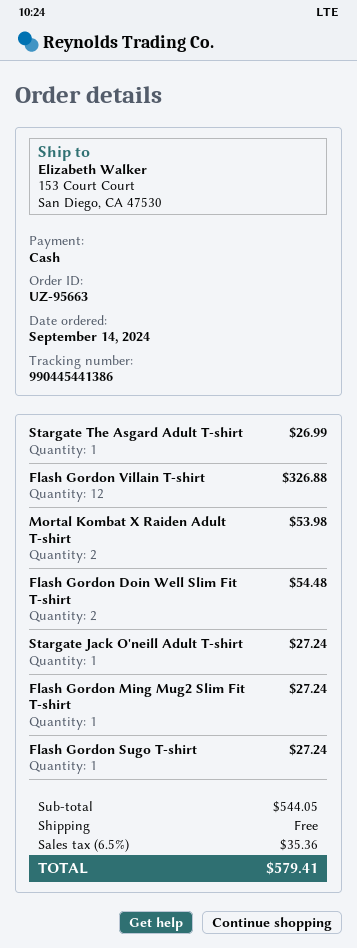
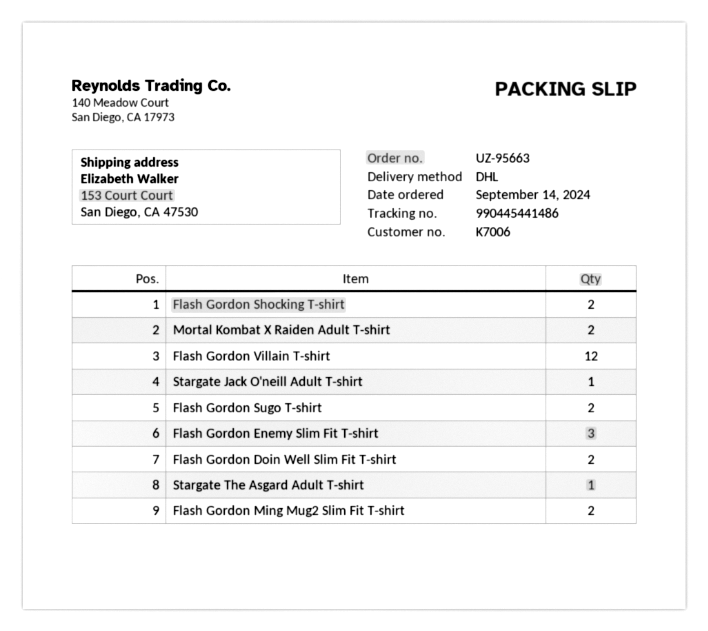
tracking number: 990445441386 -> 990445441486
Flash Gordon Ming Mug2 Slim Fit T-shirt: 1 -> 2
Flash Gordon Sugo T-shirt: 1 -> 2
Flash Gordon Shocking T-shirt: none -> 2
Flash Gordon Enemy Slim Fit T-shirt: none -> 3

